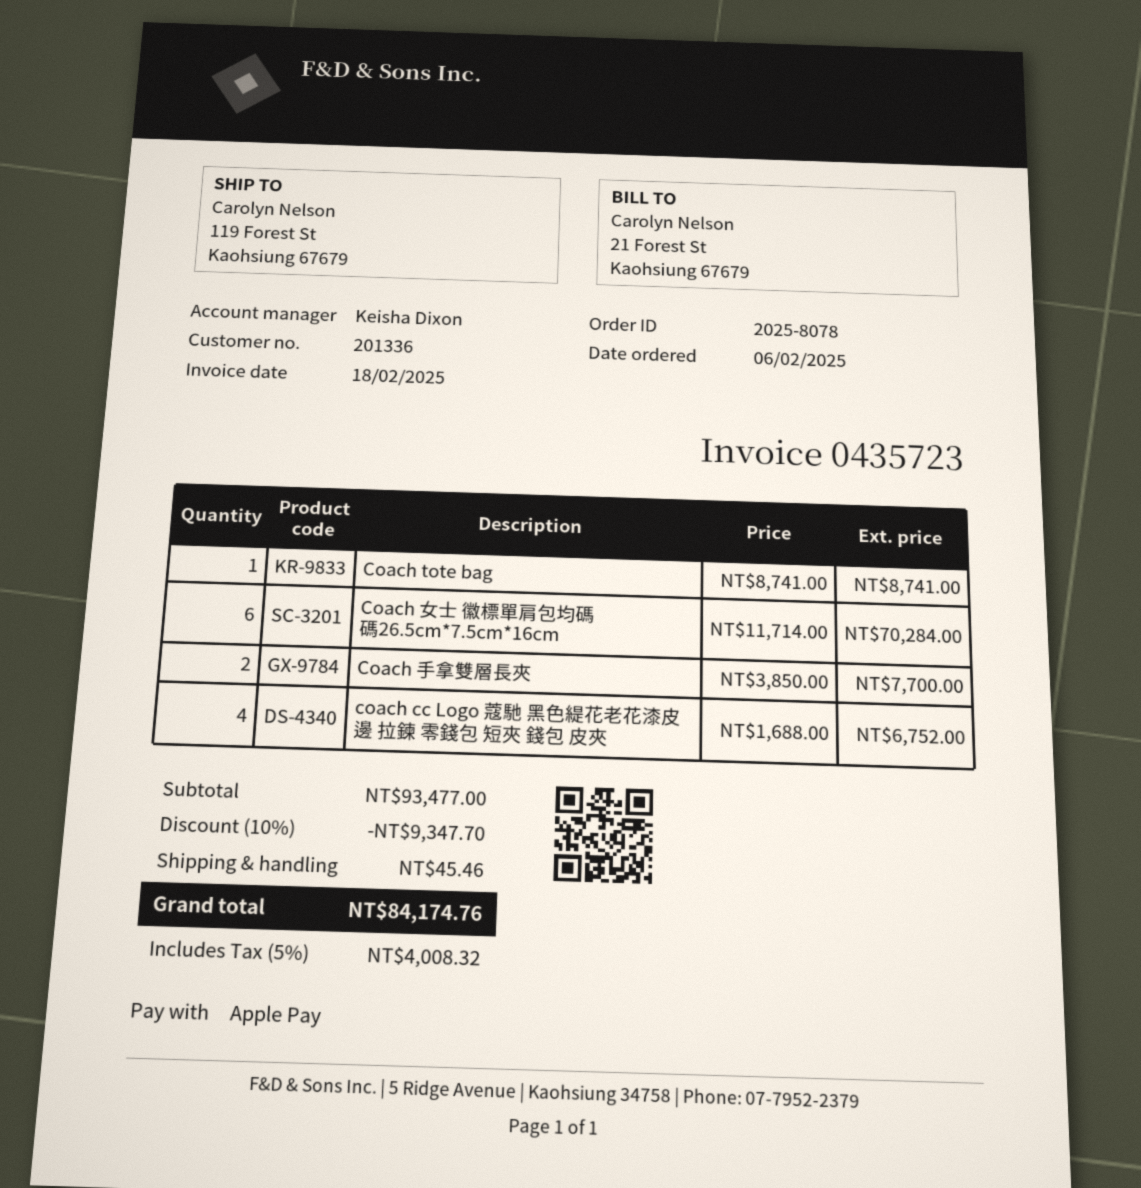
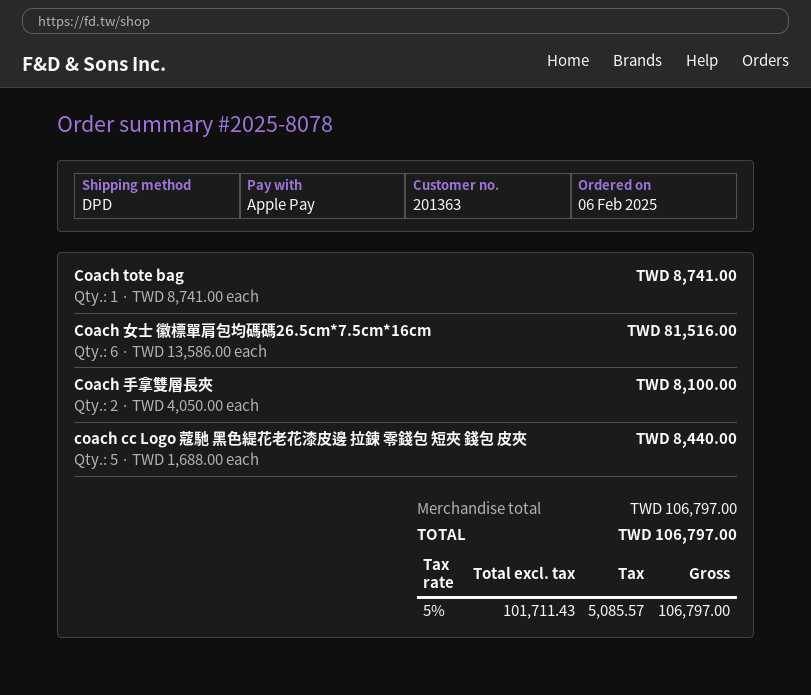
customer number: 201336 -> 201363
Coach 女士 徽標單肩包均碼碼26.5cm*7.5cm*16cm: 6 x 11714.00 = 70284.00 -> 6 x 13586.00 = 81516.00
Coach 手拿雙層長夾: 2 x 3850.00 = 7700.00 -> 2 x 4050.00 = 8100.00
coach cc Logo 蔻馳 黑色緹花老花漆皮邊 拉鍊 零錢包 短夾 錢包 皮夾: 4 x 1688.00 = 6752.00 -> 5 x 1688.00 = 8440.00
subtotal: 93477.00 -> 106797.00
discount: 10% = 9347.70 -> none
shipping: 45.46 -> none
tax: 5% = 4008.32 -> 5% = 5085.57
total: 84174.76 -> 106797.00

